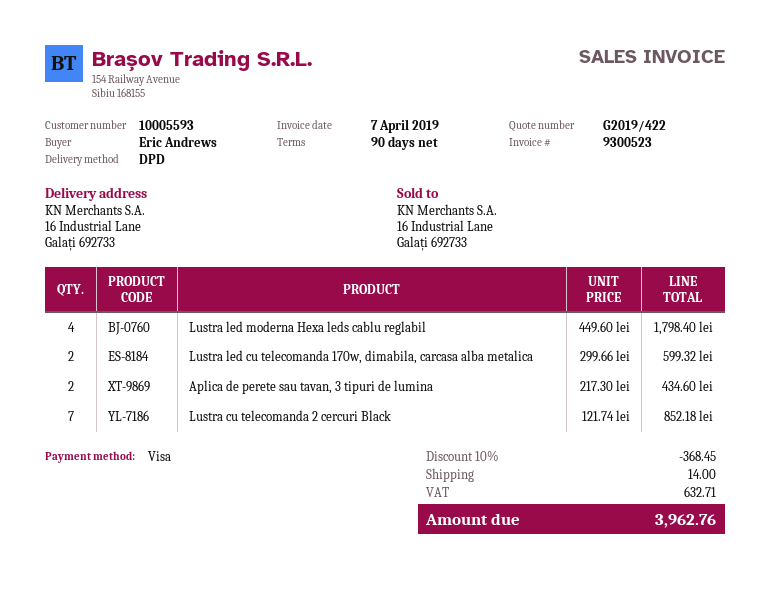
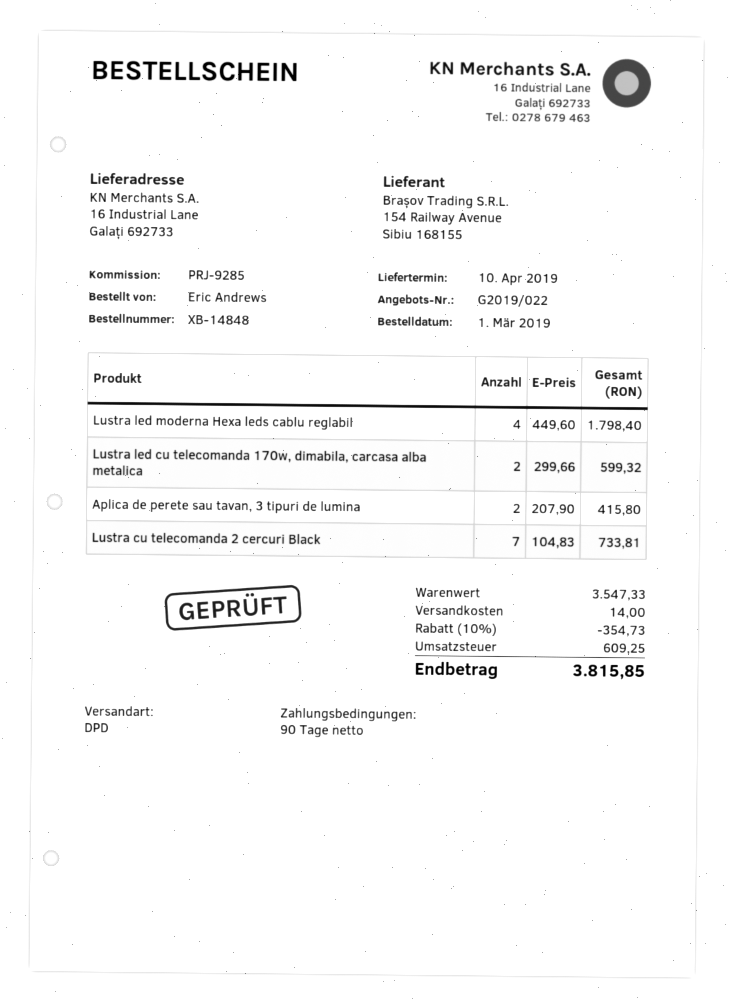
quote number: G2019/422 -> G2019/022
Aplica de perete sau tavan, 3 tipuri de lumina: 2 x 217.30 = 434.60 -> 2 x 207.90 = 415.80
Lustra cu telecomanda 2 cercuri Black: 7 x 121.74 = 852.18 -> 7 x 104.83 = 733.81
discount: 10% = 368.45 -> 10% = 354.73
tax: 632.71 -> 609.25
total: 3962.76 -> 3815.85

